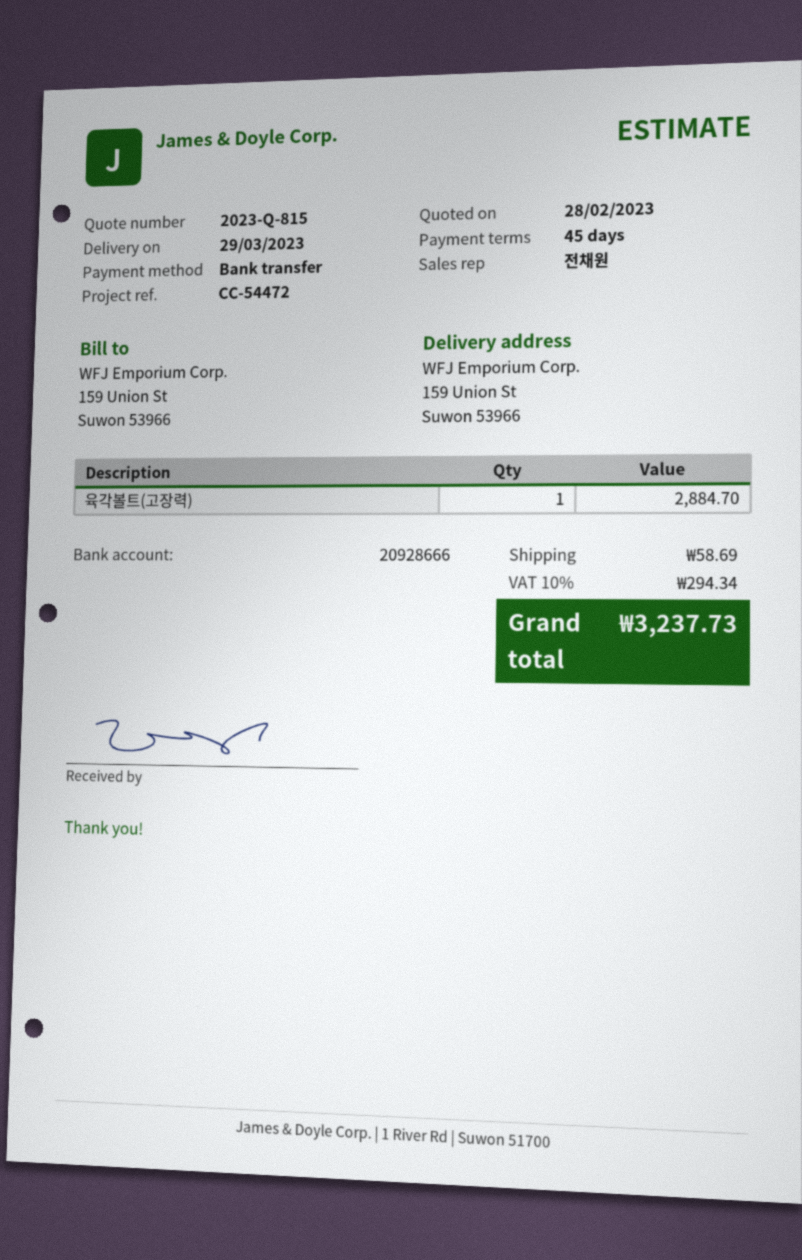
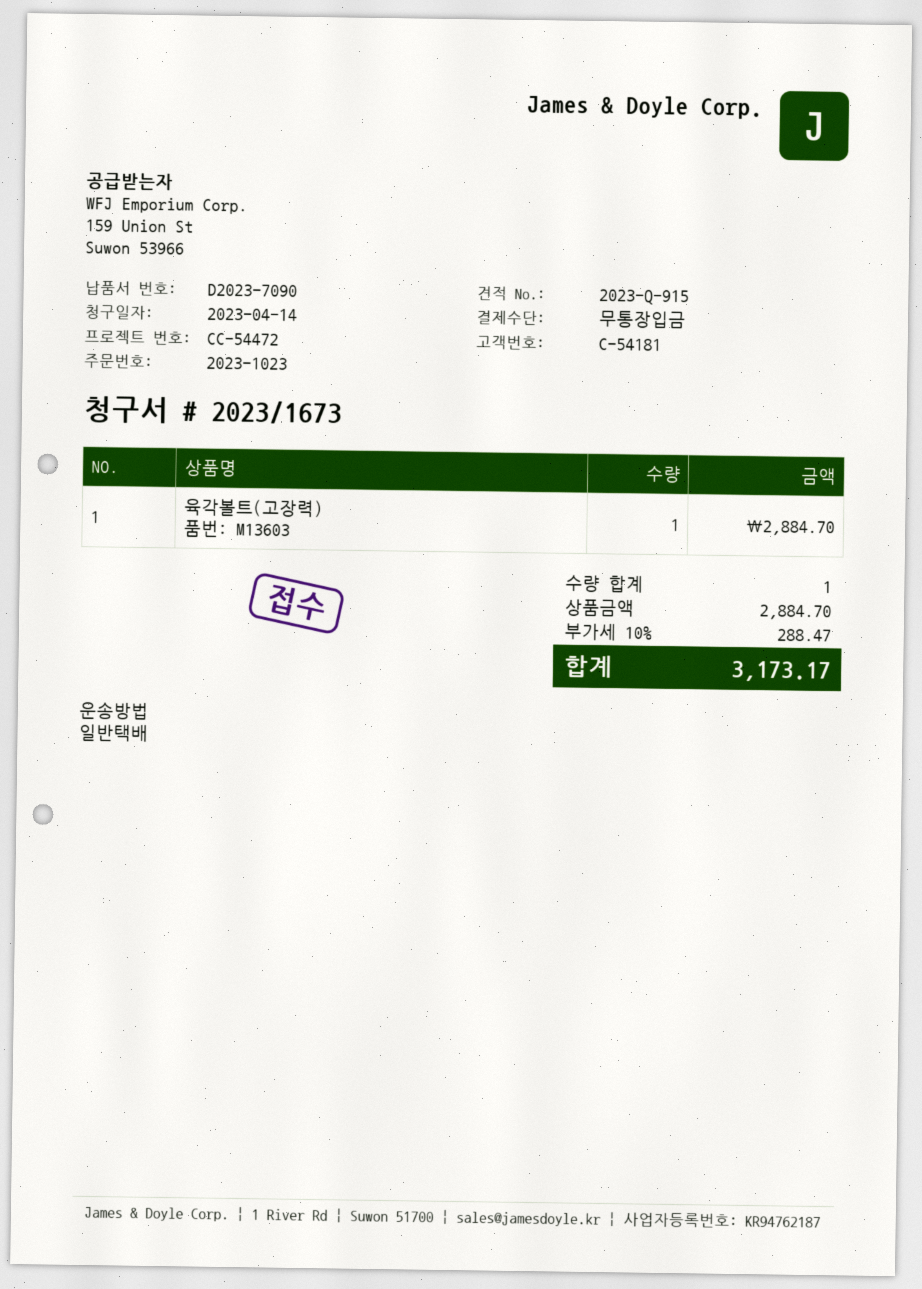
quote number: 2023-Q-815 -> 2023-Q-915
shipping: 58.69 -> none
tax: 10% = 294.34 -> 10% = 288.47
total: 3237.73 -> 3173.17

